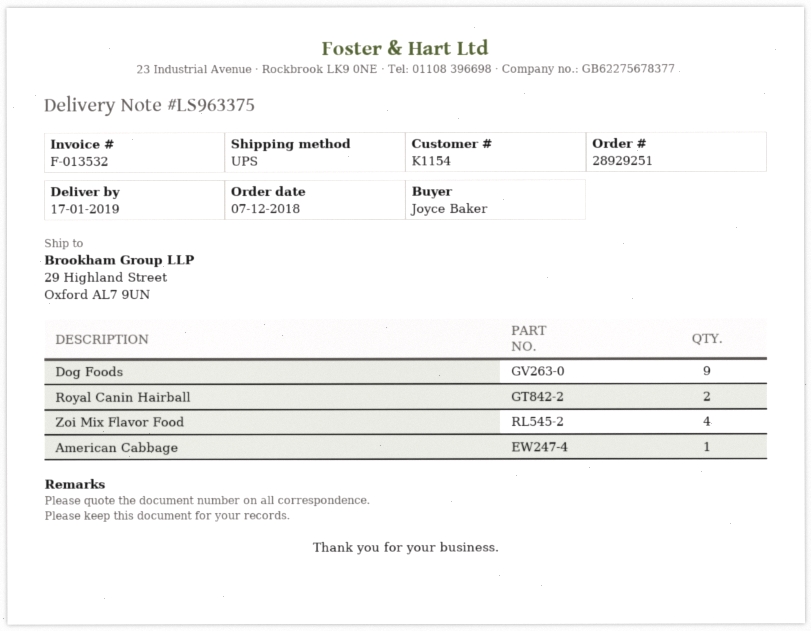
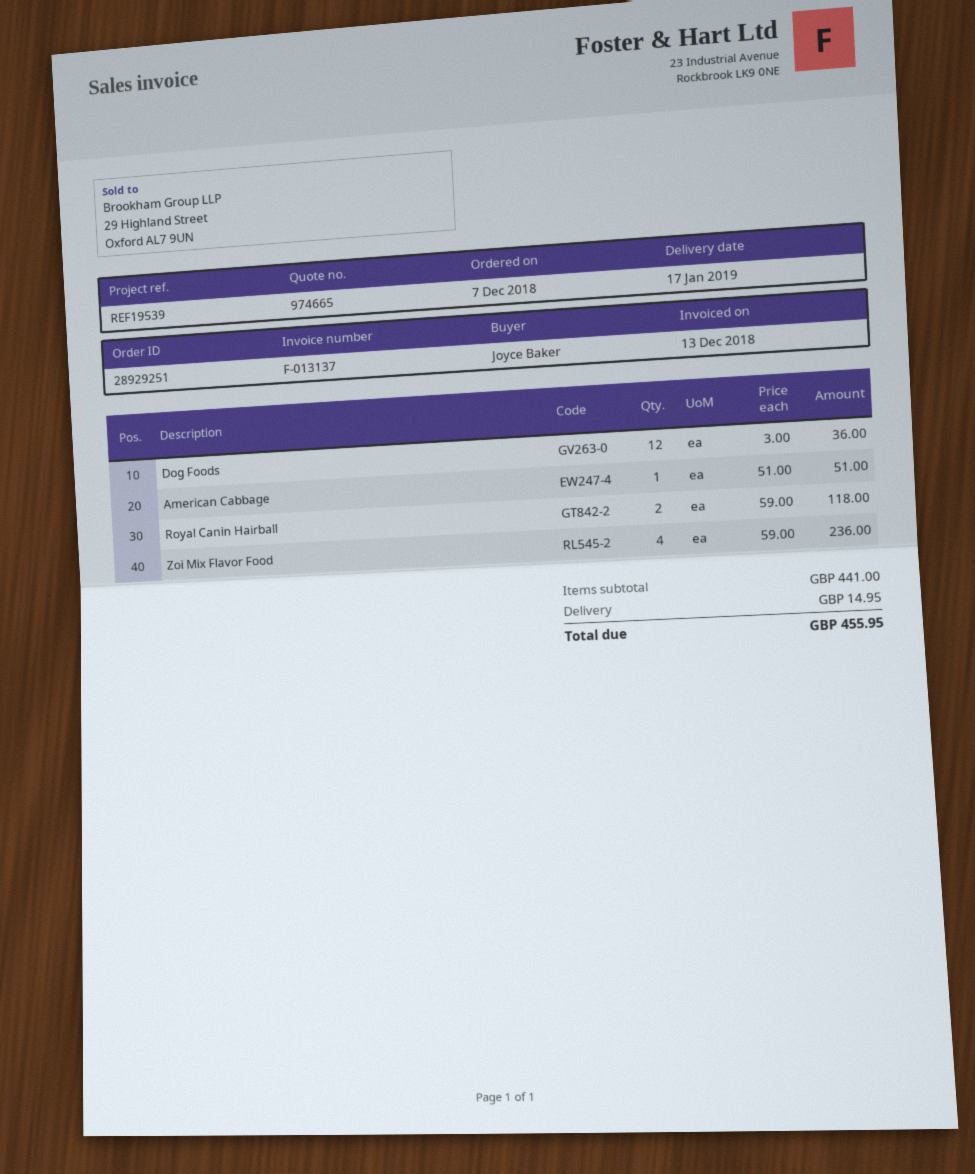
invoice number: F-013532 -> F-013137
Dog Foods: 9 -> 12

